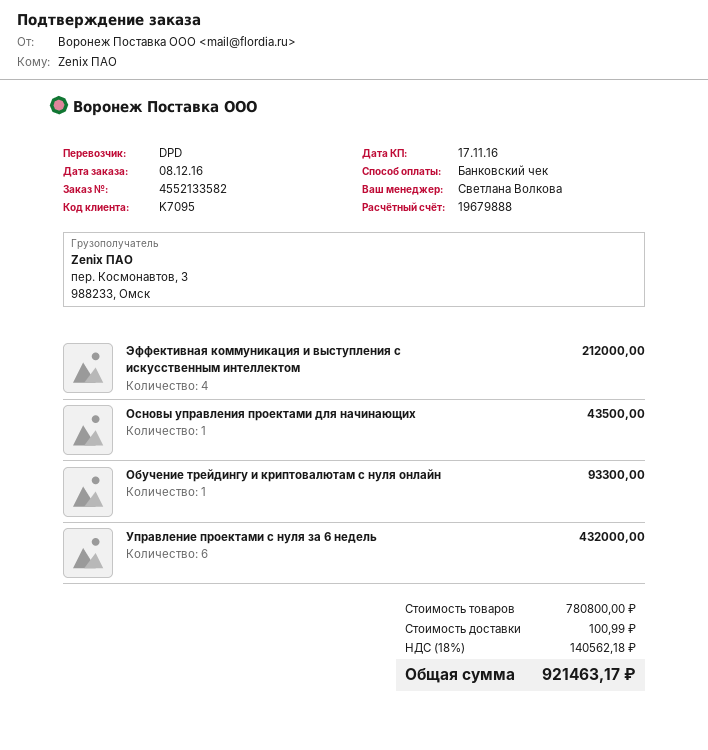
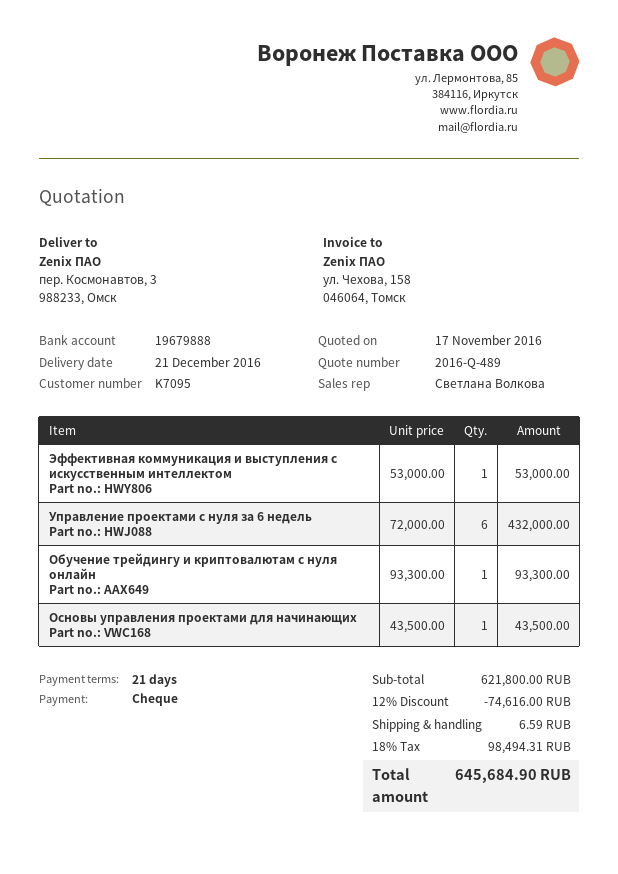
Эффективная коммуникация и выступления с искусственным интеллектом: 4 for 212000.00 -> 1 for 53000.00
subtotal: 780800.00 -> 621800.00
discount: none -> 12% = 74616.00
shipping: 100.99 -> 6.59
tax: 18% = 140562.18 -> 18% = 98494.31
total: 921463.17 -> 645684.90

